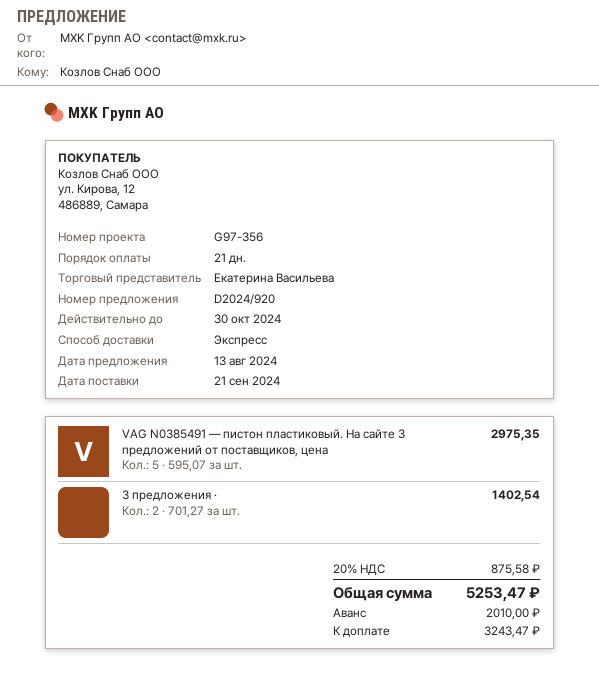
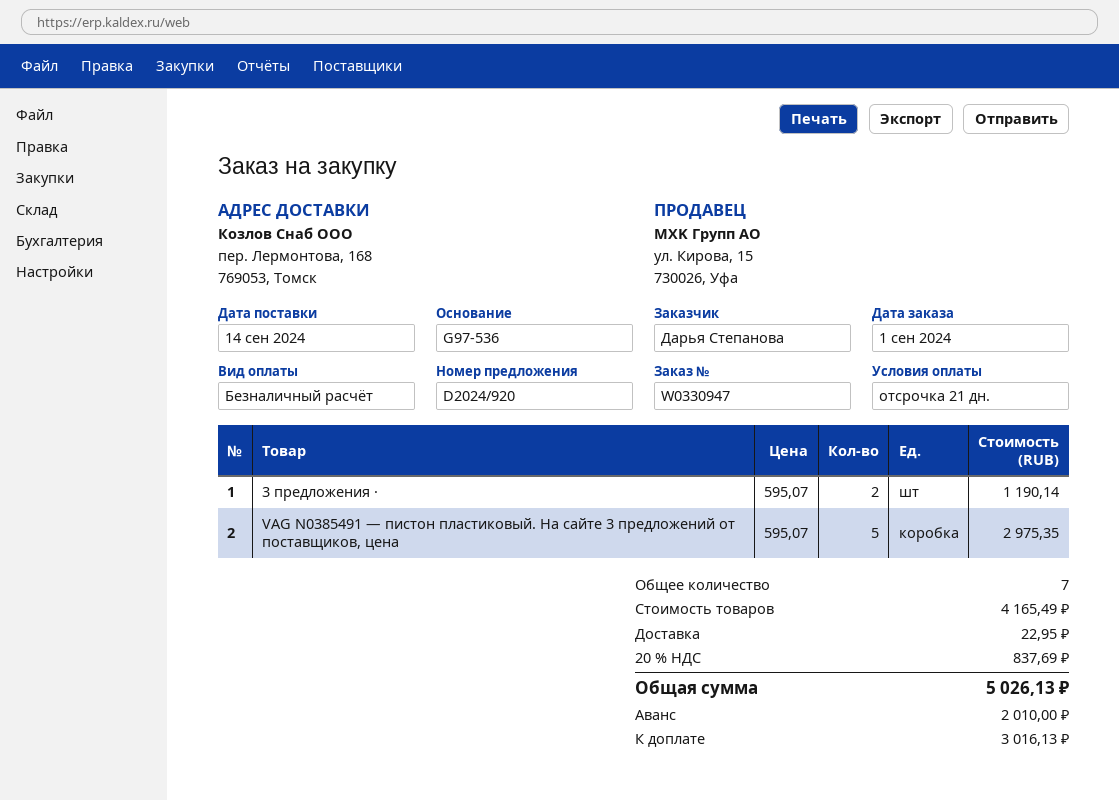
delivery date: 2024-09-21 -> 2024-09-14
reference: G97-356 -> G97-536
3 предложения ·: 2 x 701.27 = 1402.54 -> 2 x 595.07 = 1190.14
shipping: none -> 22.95
tax: 20% = 875.58 -> 20% = 837.69
total: 5253.47 -> 5026.13
balance: 3243.47 -> 3016.13

